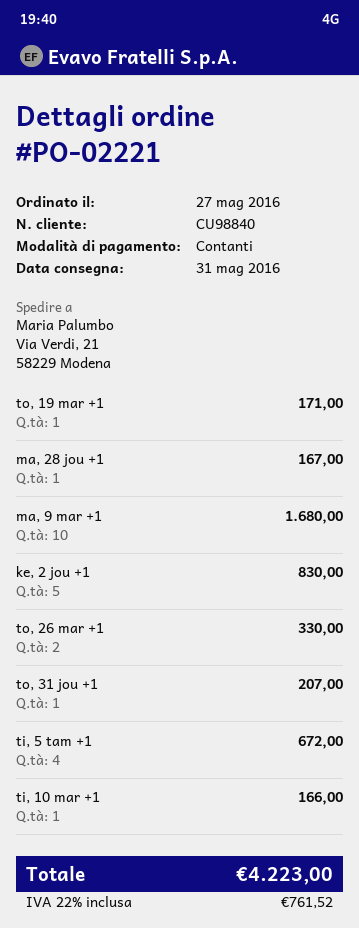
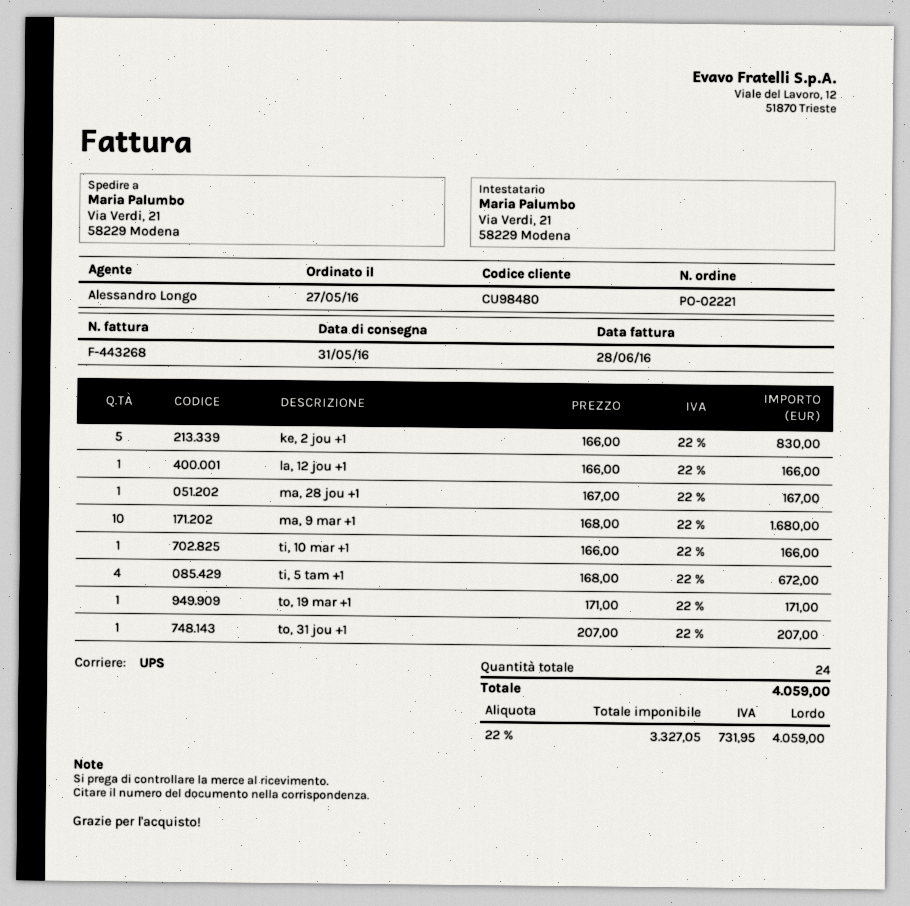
customer number: CU98840 -> CU98480
to, 26 mar +1: 2 for 330.00 -> none
la, 12 jou +1: none -> 1 for 166.00
tax: 22% = 761.52 -> 22% = 731.95
total: 4223.00 -> 4059.00

